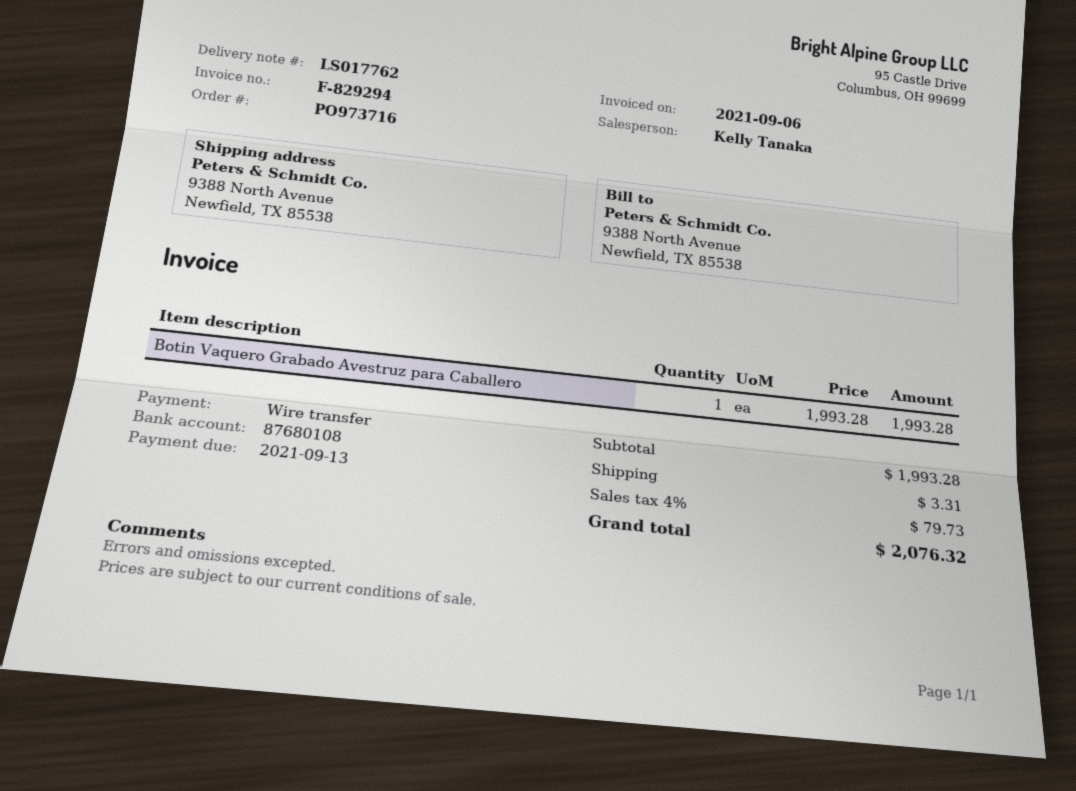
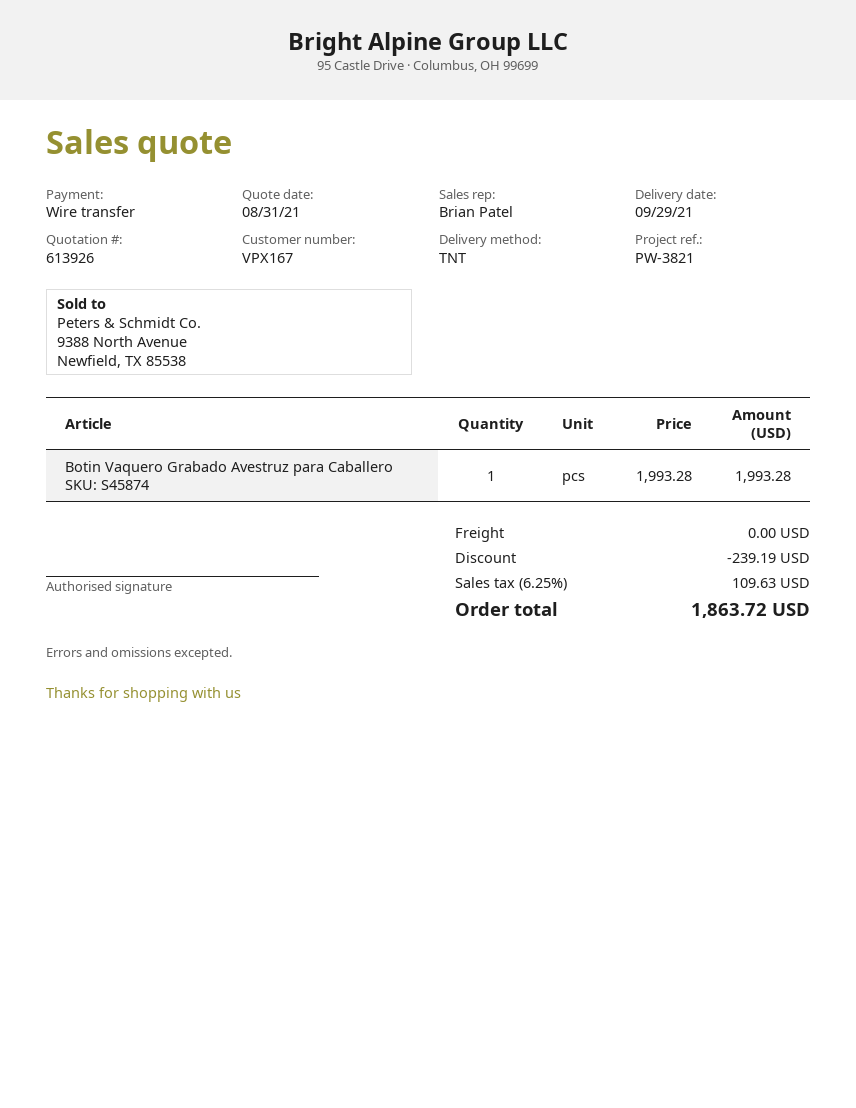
sales rep: Kelly Tanaka -> Brian Patel
discount: none -> 239.19
shipping: 3.31 -> 0.00
tax: 4% = 79.73 -> 6.25% = 109.63
total: 2076.32 -> 1863.72

